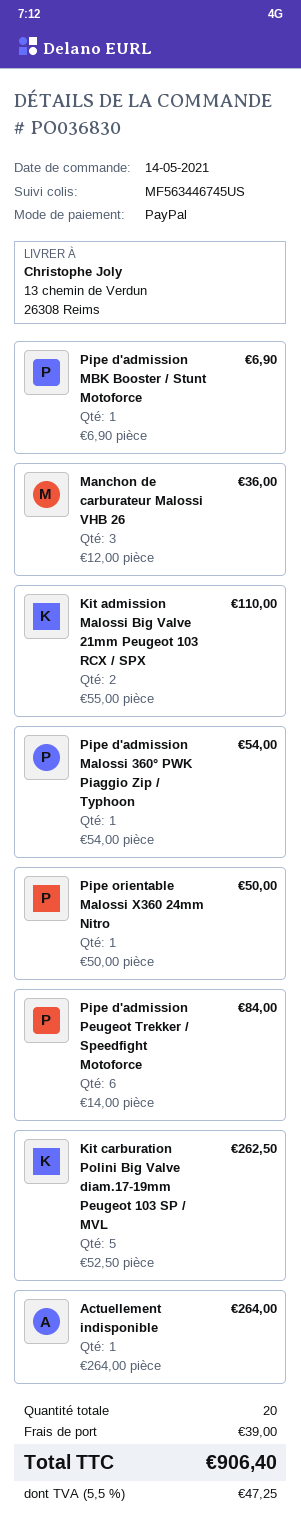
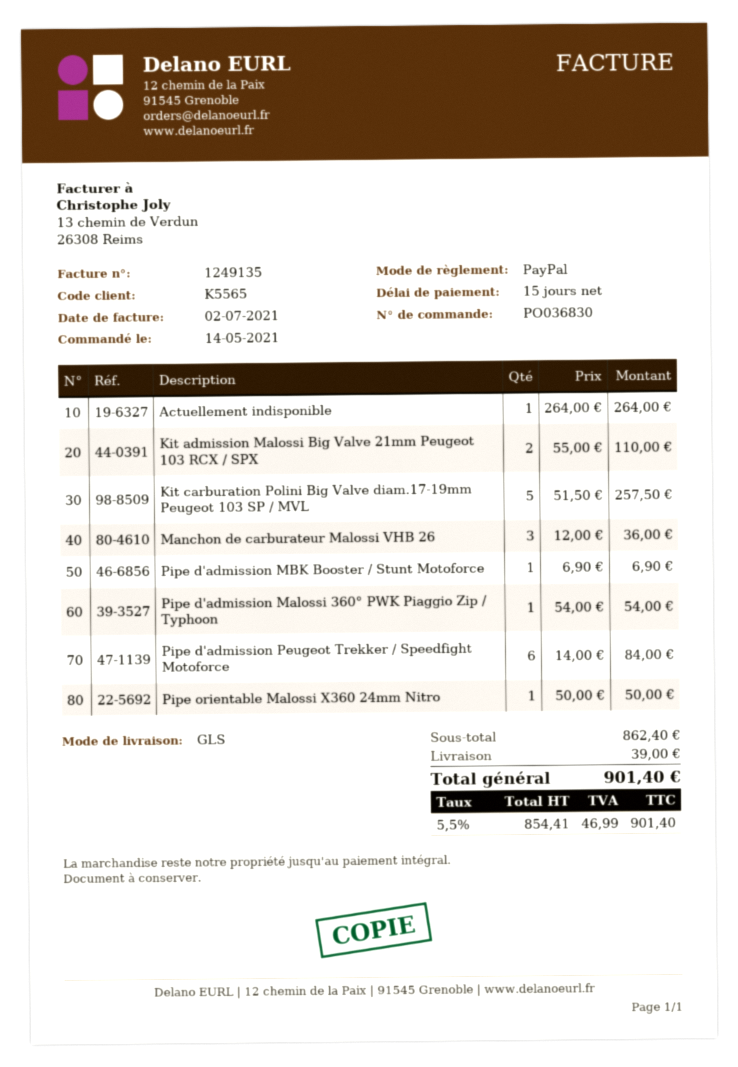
Kit carburation Polini Big Valve diam.17-19mm Peugeot 103 SP / MVL: 5 x 52.50 = 262.50 -> 5 x 51.50 = 257.50
tax: 5.5% = 47.25 -> 5.5% = 46.99
total: 906.40 -> 901.40

